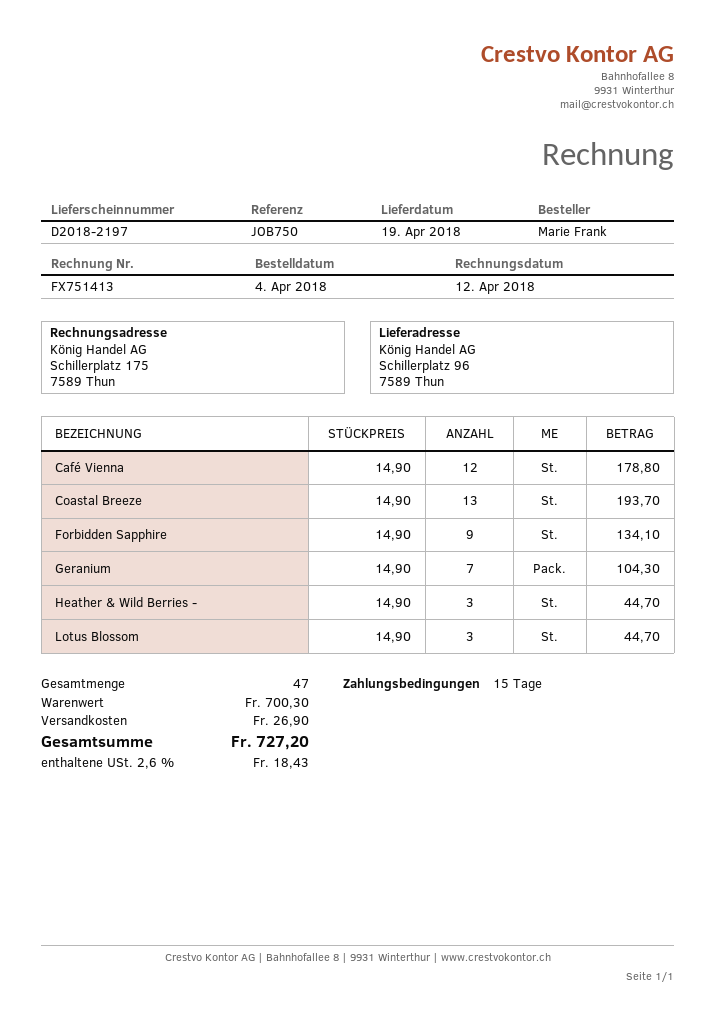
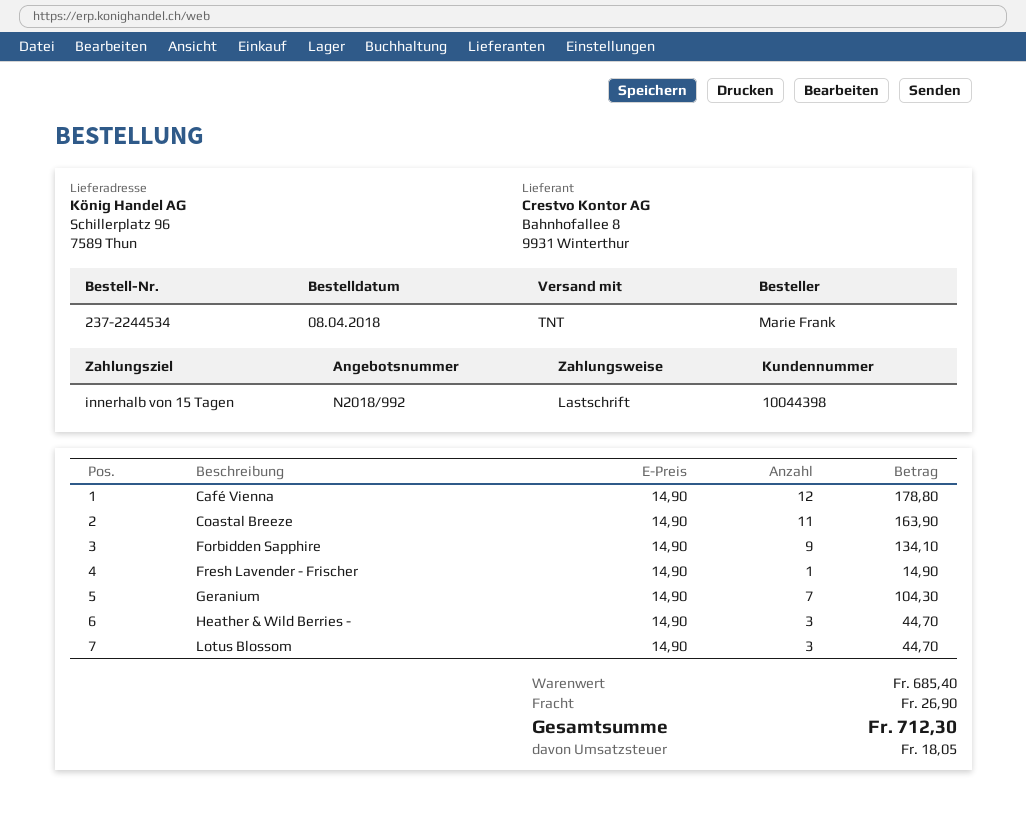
order date: 2018-04-04 -> 2018-04-08
Coastal Breeze: 13 x 14.90 = 193.70 -> 11 x 14.90 = 163.90
Fresh Lavender - Frischer: none -> 1 x 14.90 = 14.90
subtotal: 700.30 -> 685.40
tax: 18.43 -> 18.05
total: 727.20 -> 712.30

